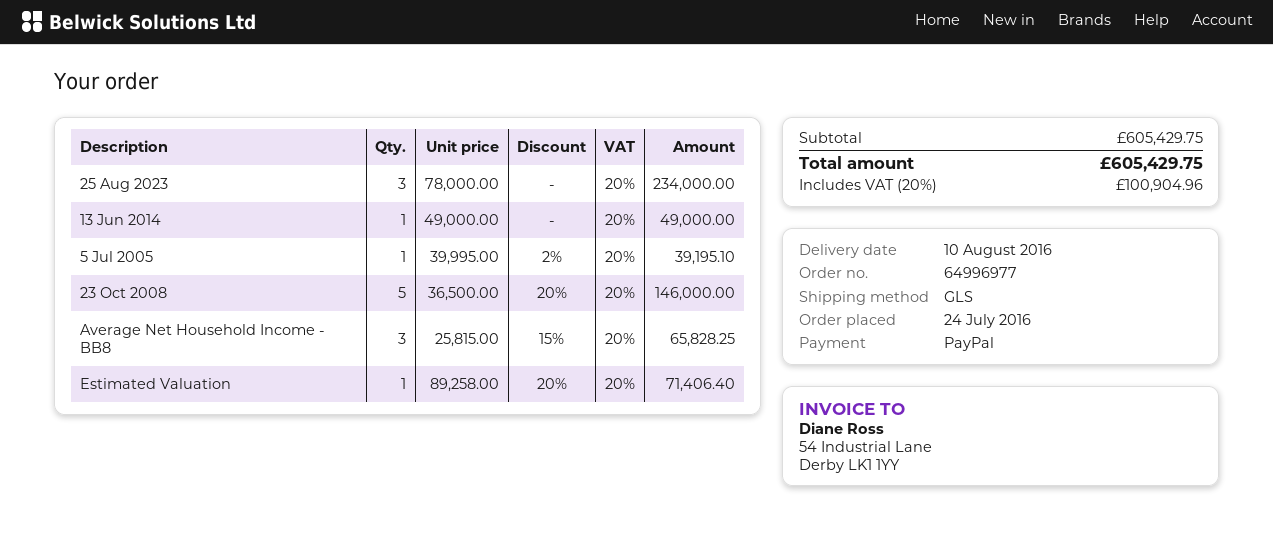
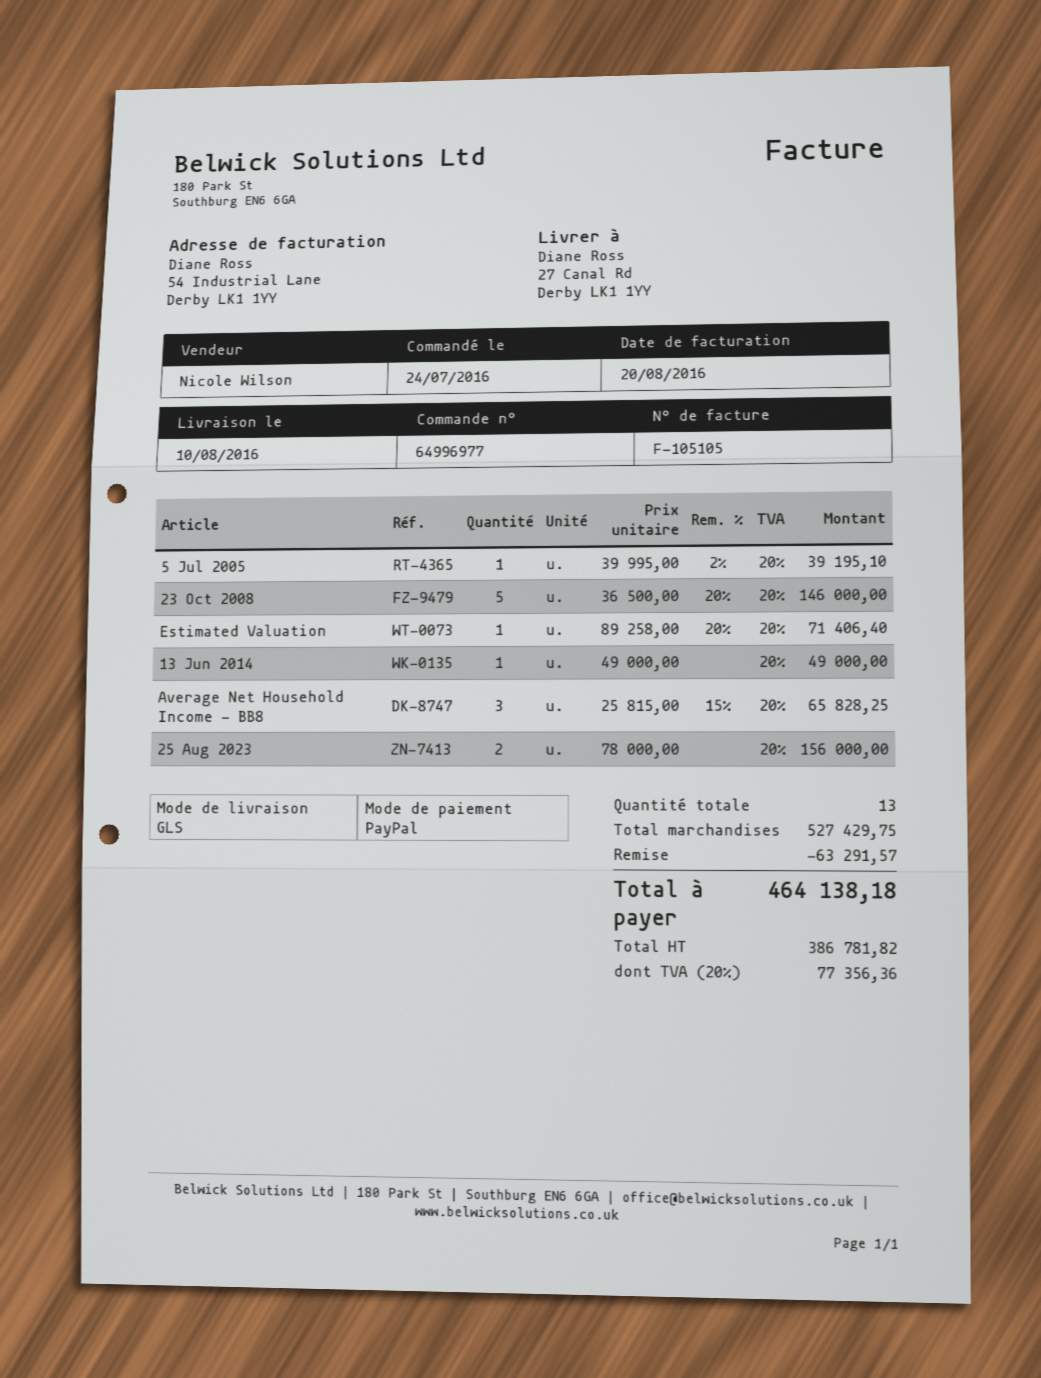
25 Aug 2023: 3 x 78000.00 = 234000.00 -> 2 x 78000.00 = 156000.00
subtotal: 605429.75 -> 527429.75
discount: none -> 63291.57
tax: 20% = 100904.96 -> 20% = 77356.36
total: 605429.75 -> 464138.18

